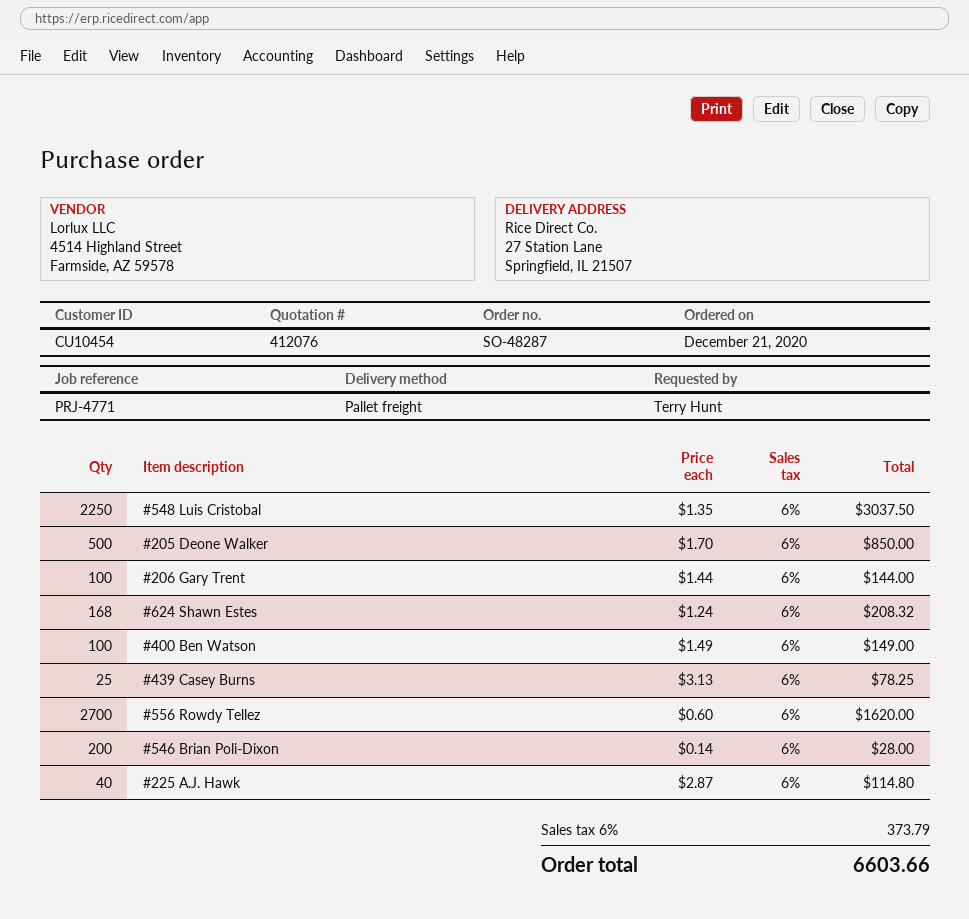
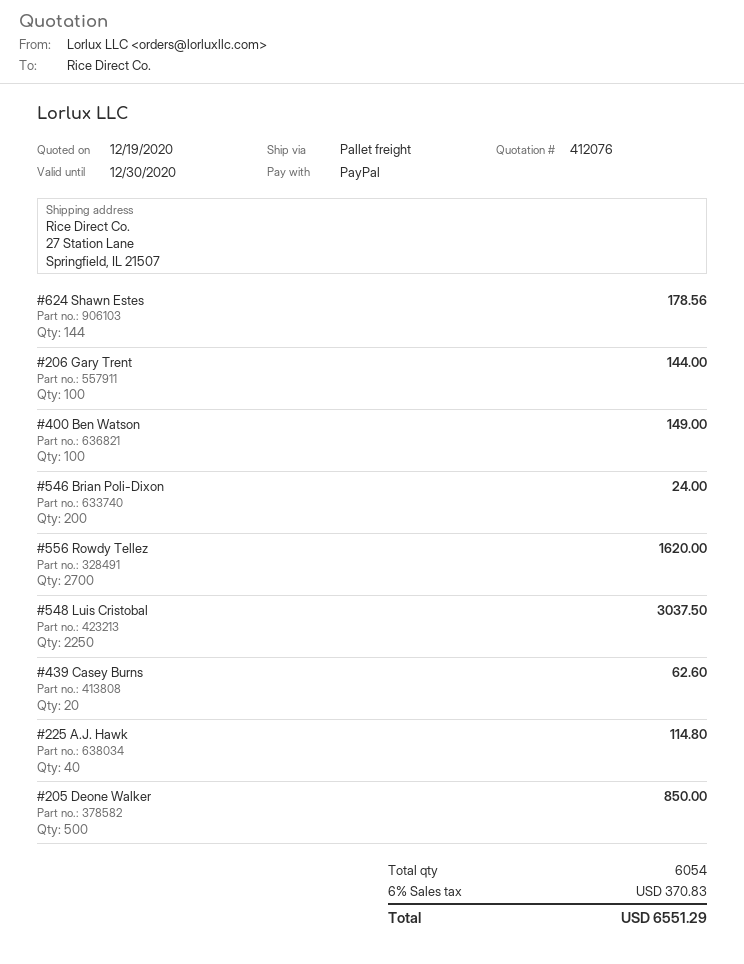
#624 Shawn Estes: 168 for 208.32 -> 144 for 178.56
#439 Casey Burns: 25 for 78.25 -> 20 for 62.60
#546 Brian Poli-Dixon: 200 for 28.00 -> 200 for 24.00
tax: 6% = 373.79 -> 6% = 370.83
total: 6603.66 -> 6551.29

